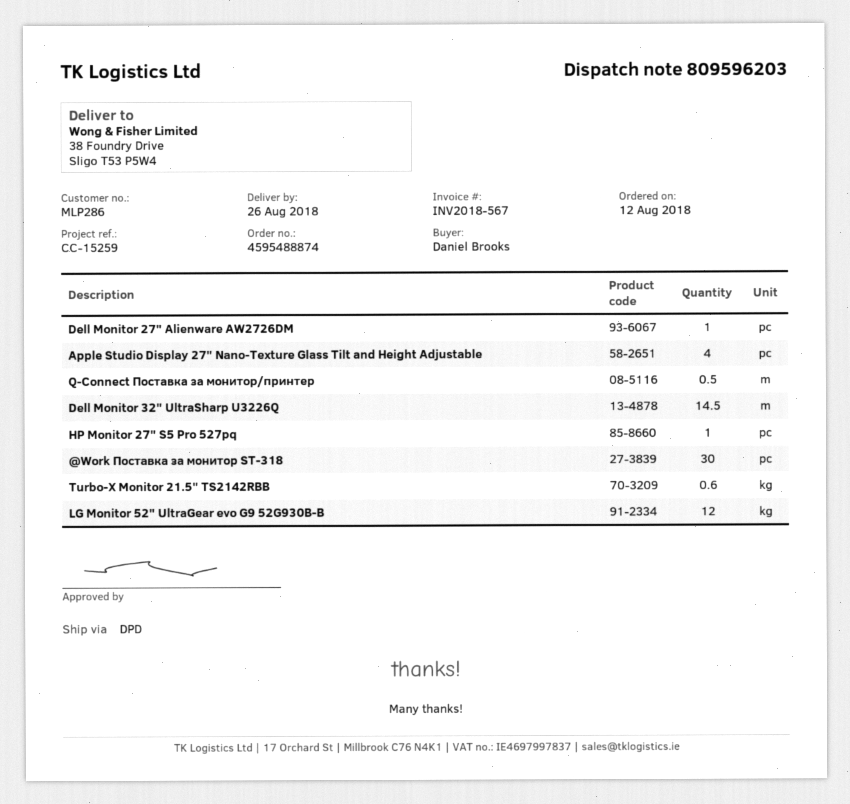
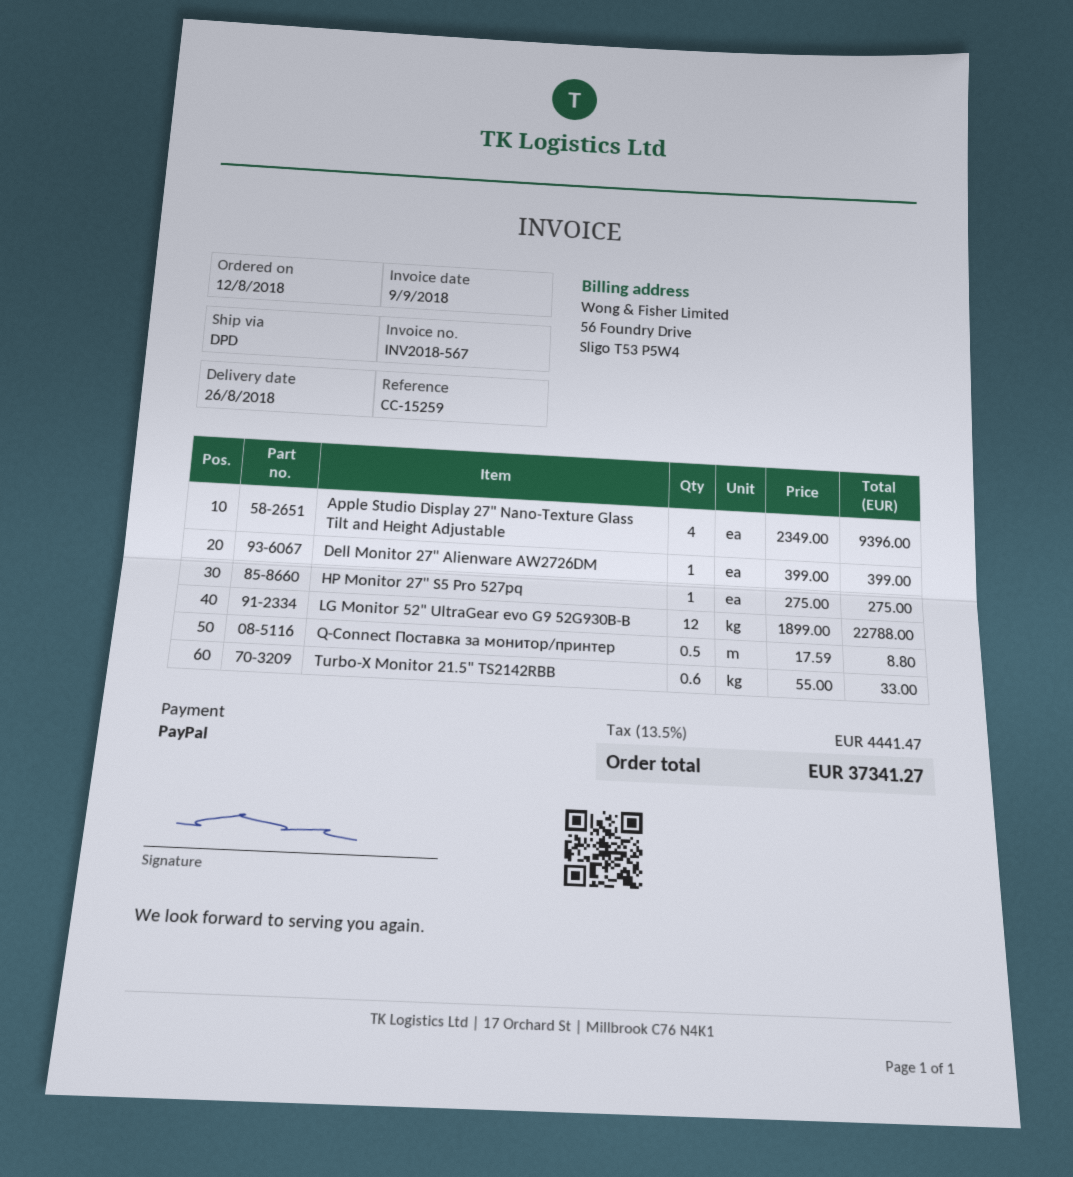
Dell Monitor 32" UltraSharp U3226Q: 14.5 -> none
@Work Поставка за монитор ST-318: 30 -> none

